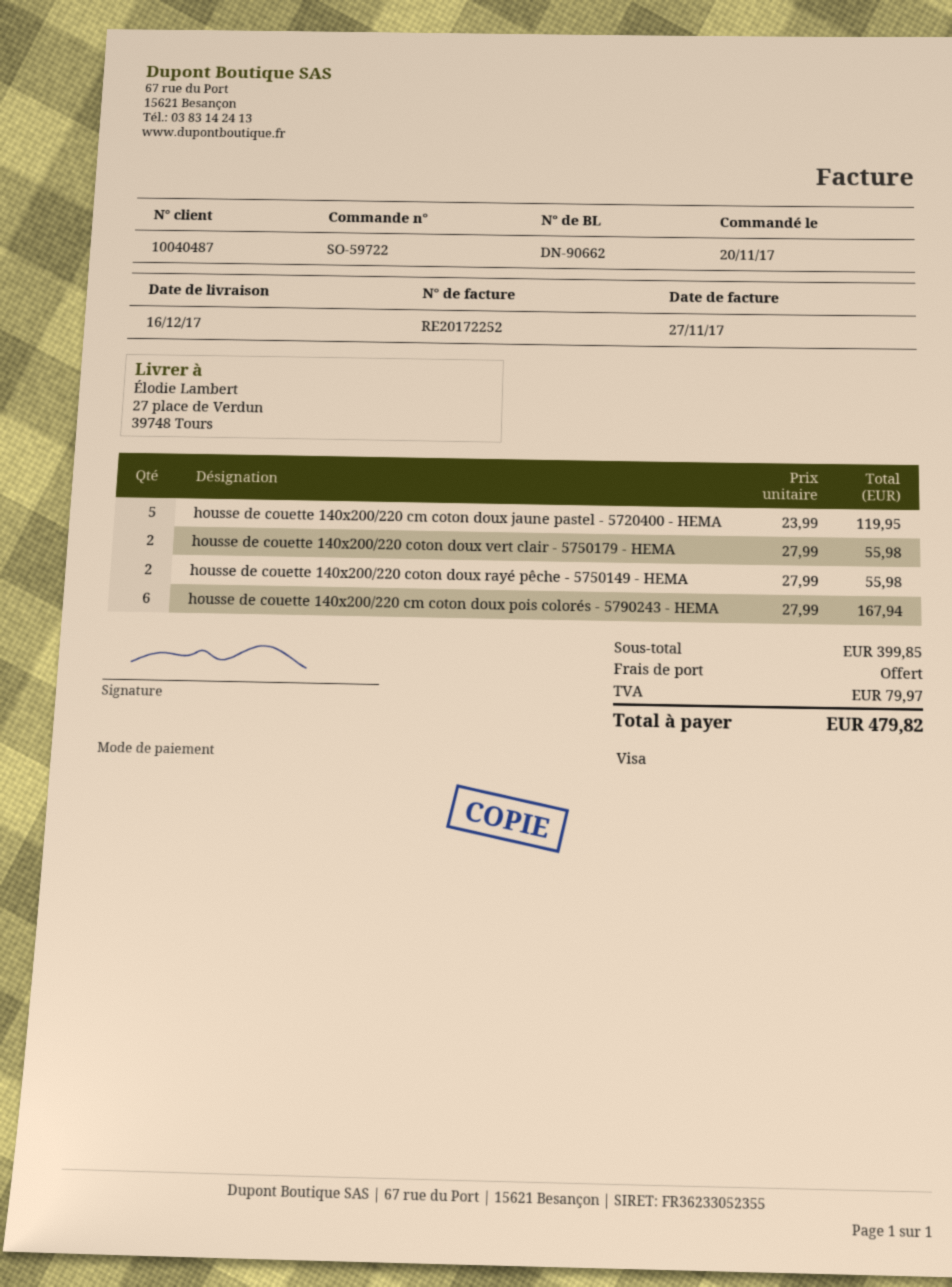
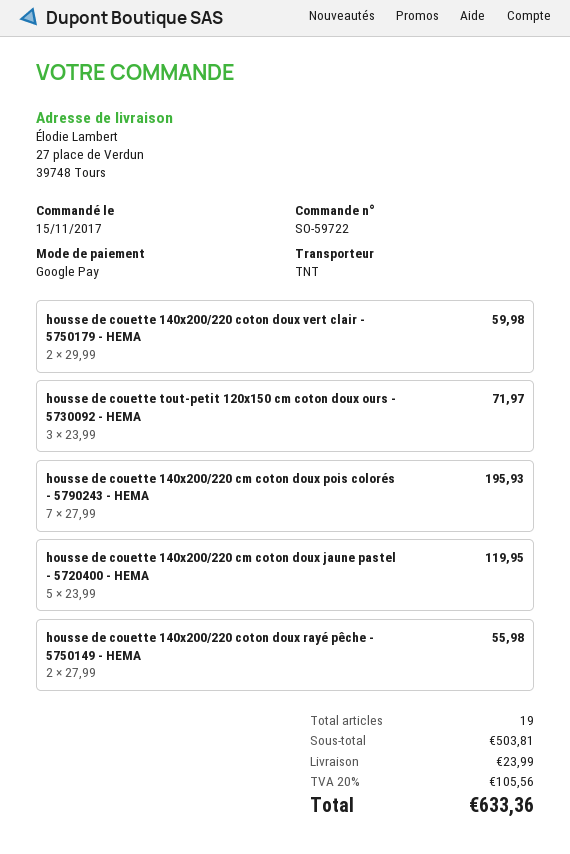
order date: 2017-11-20 -> 2017-11-15
payment method: Visa -> Google Pay
housse de couette 140x200/220 coton doux vert clair - 5750179 - HEMA: 2 x 27.99 = 55.98 -> 2 x 29.99 = 59.98
housse de couette 140x200/220 cm coton doux pois colorés - 5790243 - HEMA: 6 x 27.99 = 167.94 -> 7 x 27.99 = 195.93
housse de couette tout-petit 120x150 cm coton doux ours - 5730092 - HEMA: none -> 3 x 23.99 = 71.97
subtotal: 399.85 -> 503.81
shipping: 0.00 -> 23.99
tax: 79.97 -> 105.56
total: 479.82 -> 633.36

